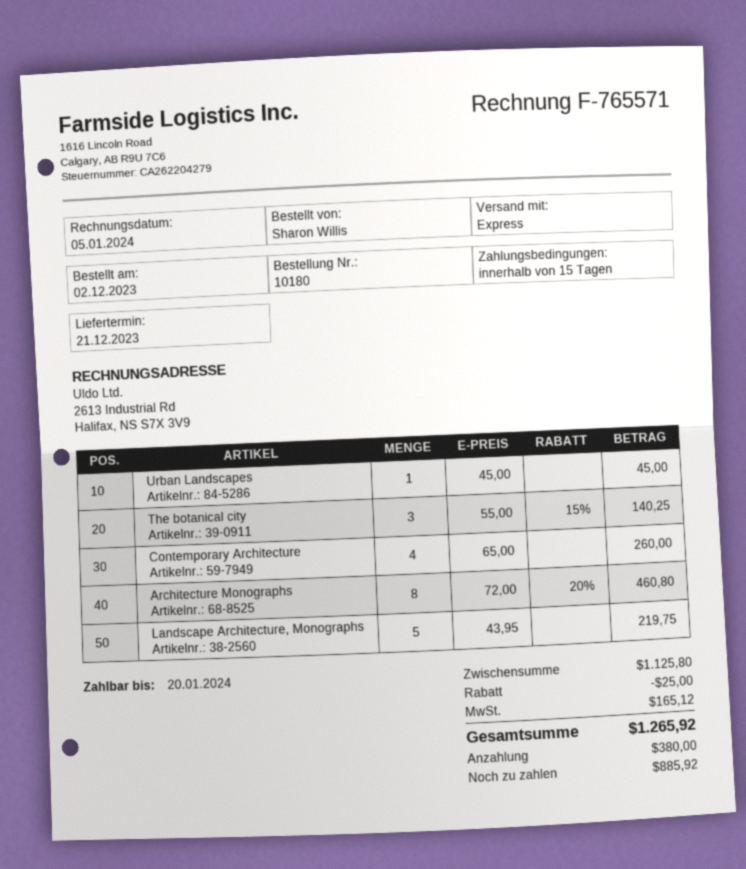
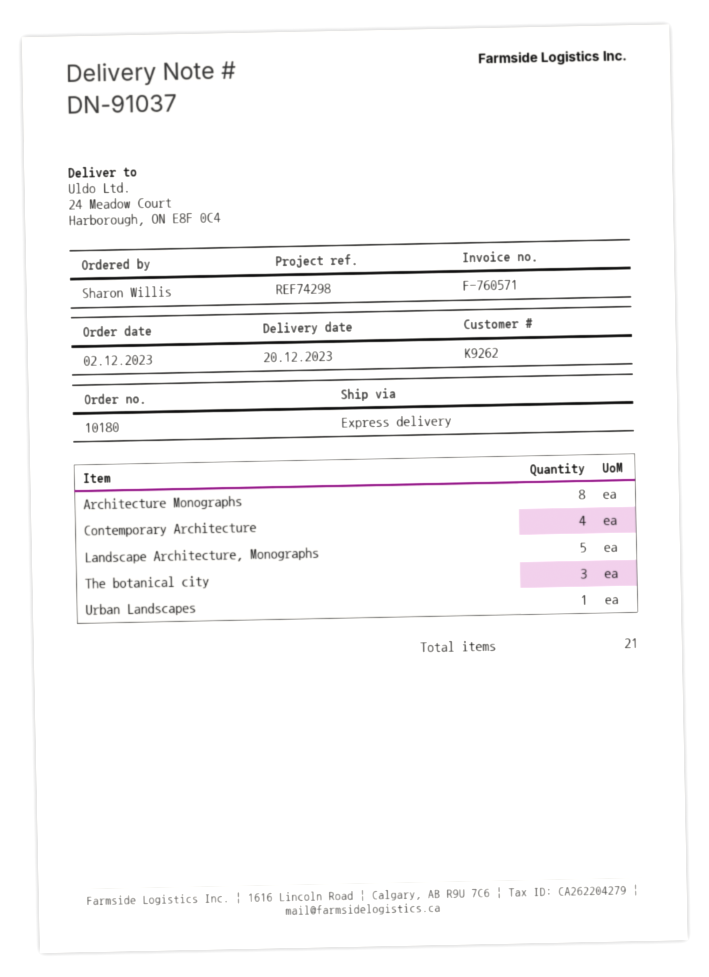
delivery date: 2023-12-21 -> 2023-12-20
invoice number: F-765571 -> F-760571

